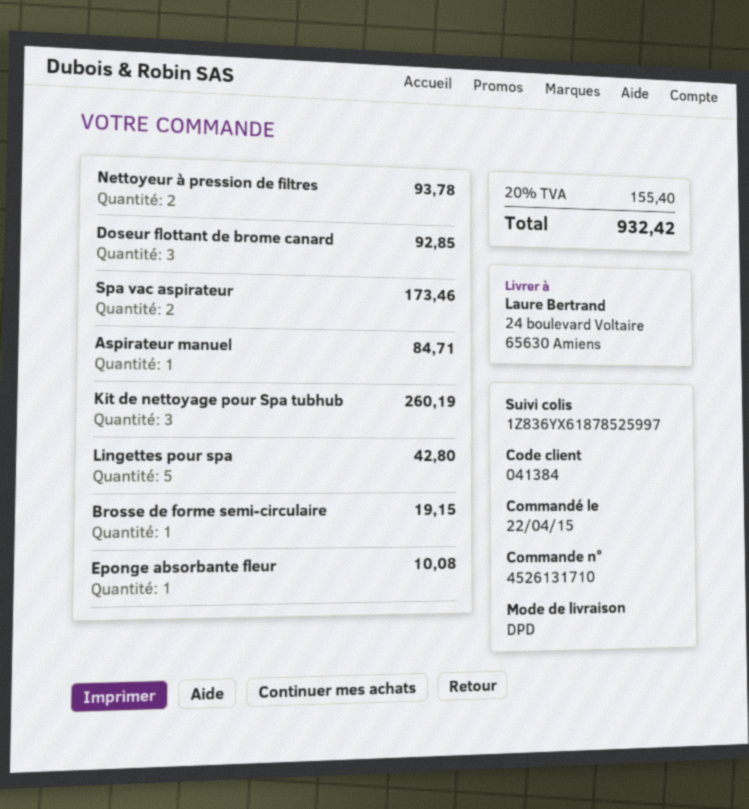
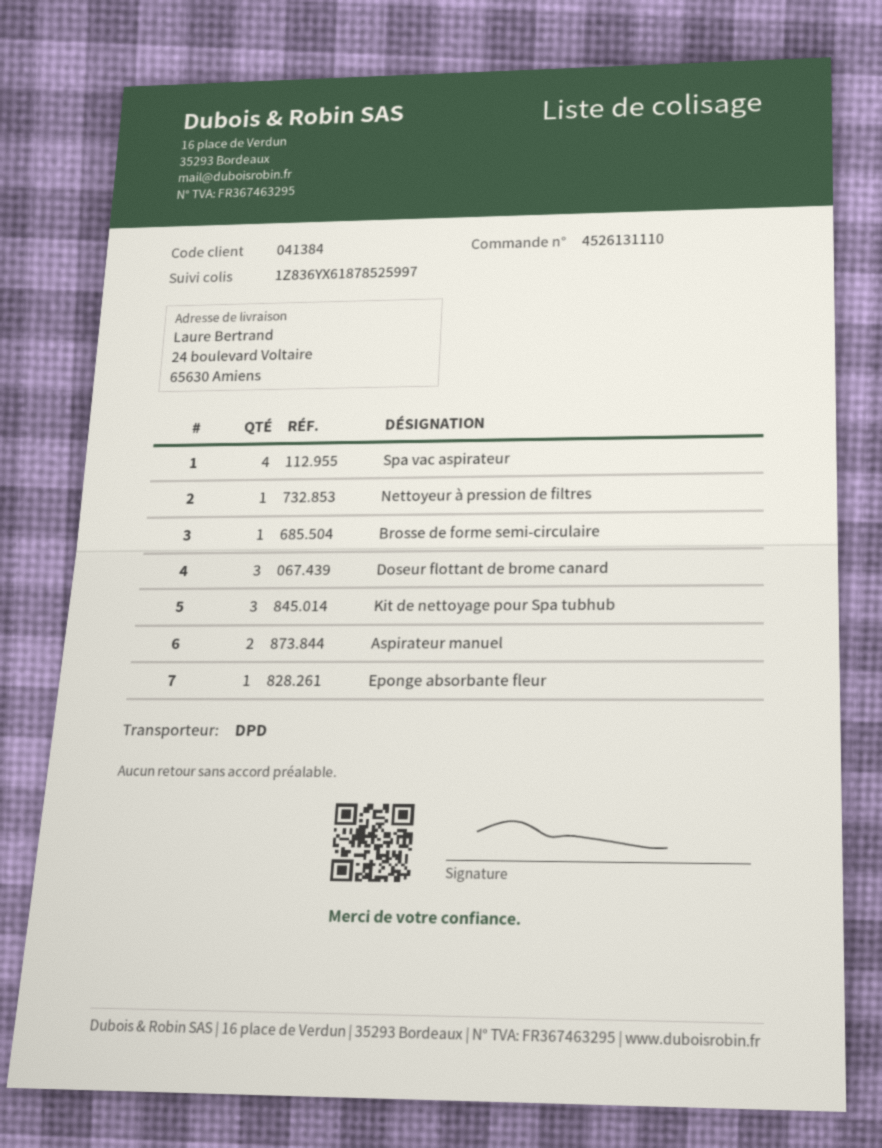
order number: 4526131710 -> 4526131110
Nettoyeur à pression de filtres: 2 -> 1
Spa vac aspirateur: 2 -> 4
Aspirateur manuel: 1 -> 2
Lingettes pour spa: 5 -> none

